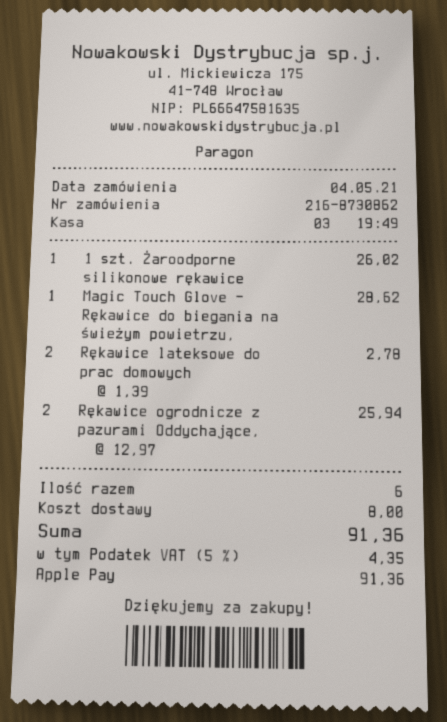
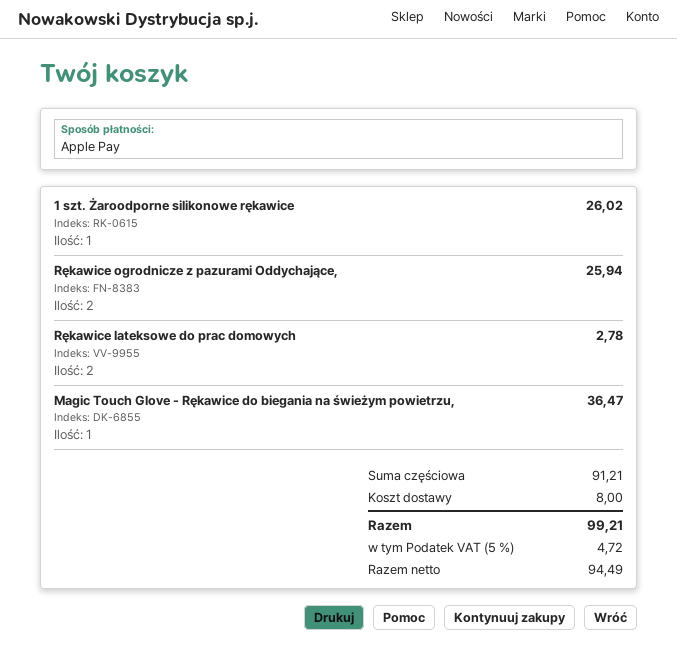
Magic Touch Glove - Rękawice do biegania na świeżym powietrzu,: 1 for 28.62 -> 1 for 36.47
tax: 5% = 4.35 -> 5% = 4.72
total: 91.36 -> 99.21

